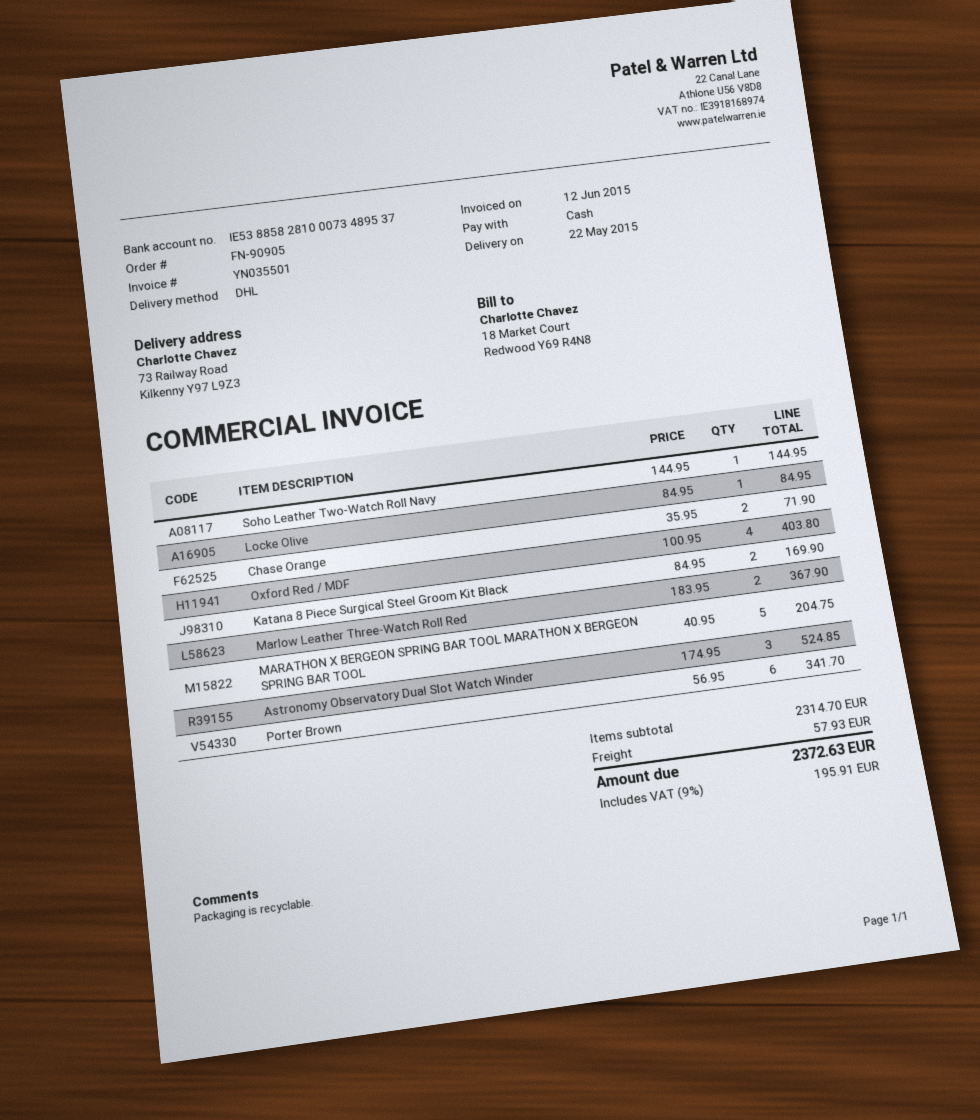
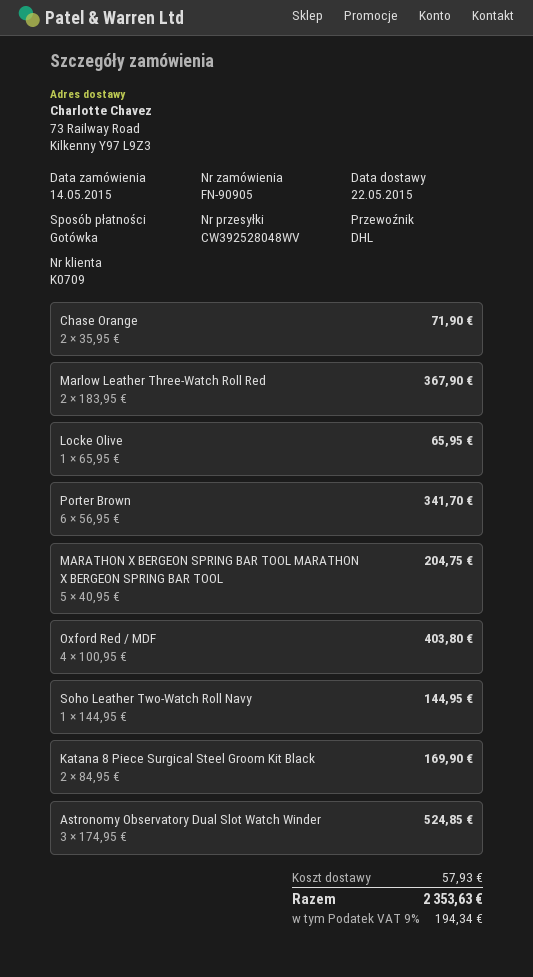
Locke Olive: 1 x 84.95 = 84.95 -> 1 x 65.95 = 65.95
tax: 9% = 195.91 -> 9% = 194.34
total: 2372.63 -> 2353.63

